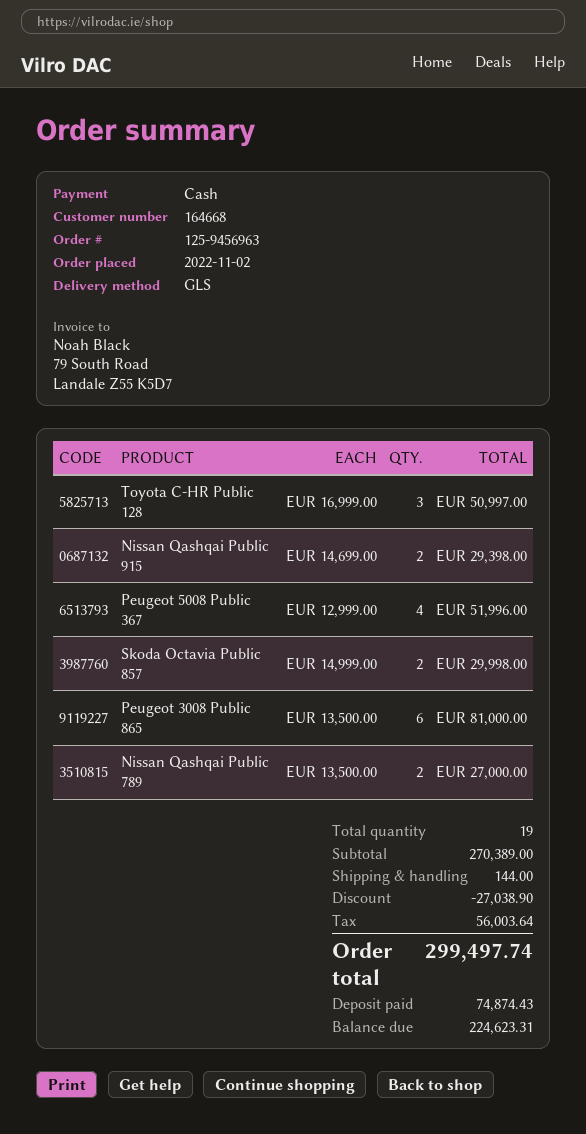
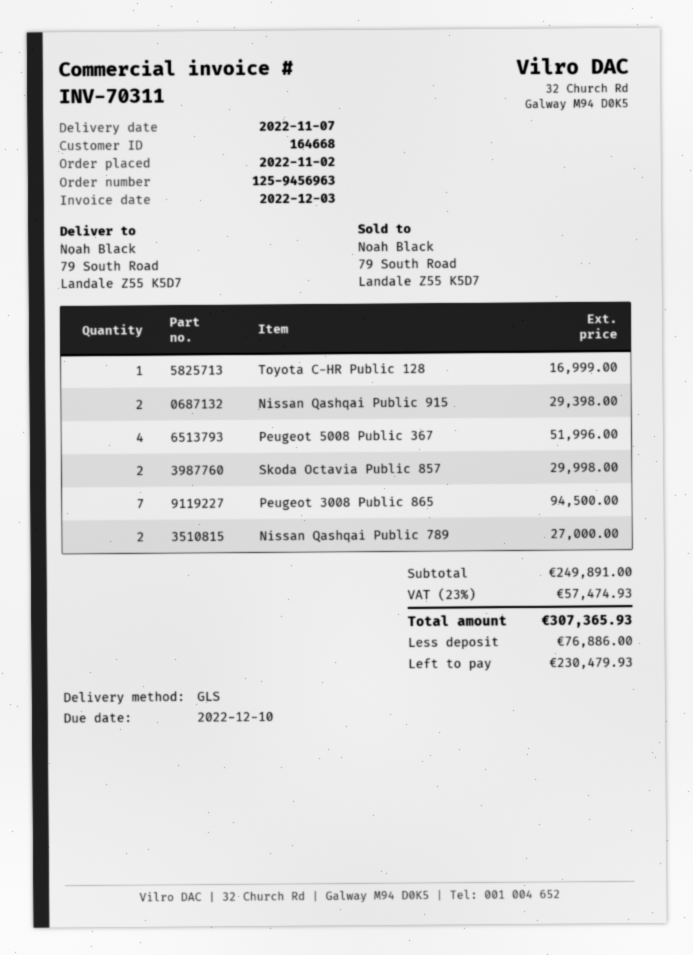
Toyota C-HR Public 128: 3 for 50997.00 -> 1 for 16999.00
Peugeot 3008 Public 865: 6 for 81000.00 -> 7 for 94500.00
subtotal: 270389.00 -> 249891.00
discount: 27038.90 -> none
shipping: 144.00 -> none
tax: 56003.64 -> 57474.93
total: 299497.74 -> 307365.93
deposit: 74874.43 -> 76886.00
balance: 224623.31 -> 230479.93

